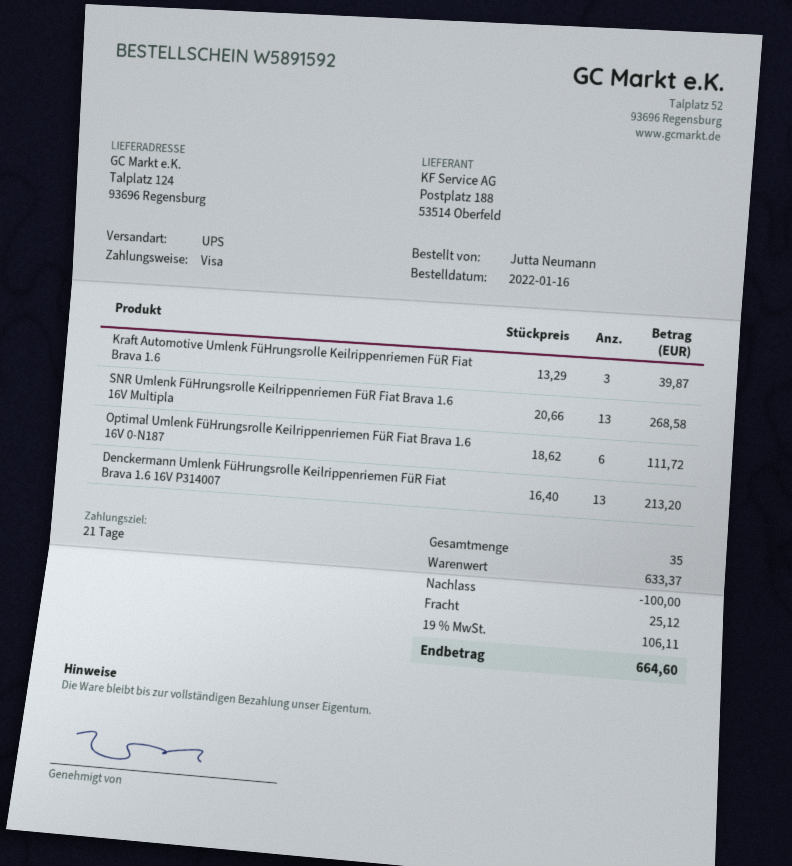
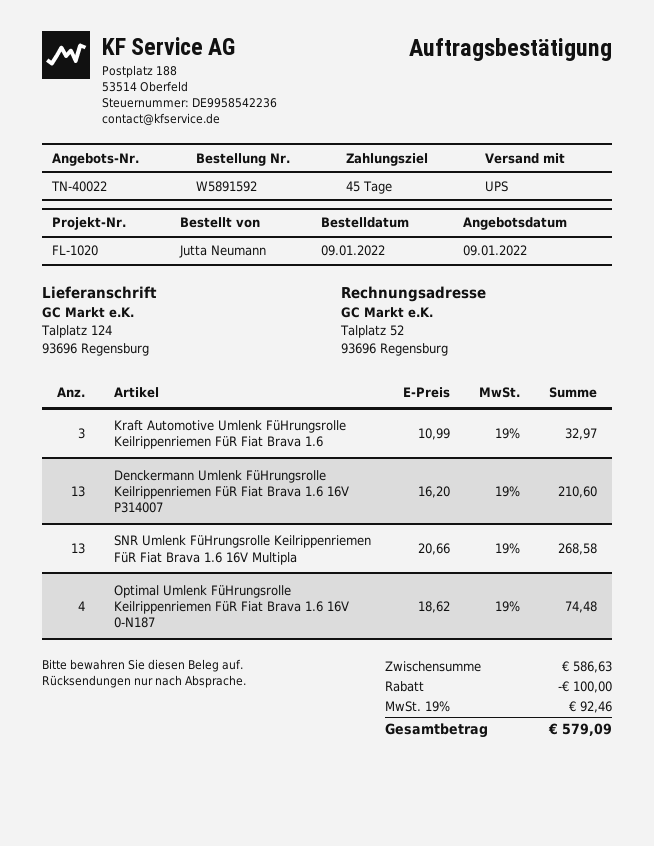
order date: 2022-01-16 -> 2022-01-09
payment terms: 21 days -> 45 days
Kraft Automotive Umlenk FüHrungsrolle Keilrippenriemen FüR Fiat Brava 1.6: 3 x 13.29 = 39.87 -> 3 x 10.99 = 32.97
Optimal Umlenk FüHrungsrolle Keilrippenriemen FüR Fiat Brava 1.6 16V 0-N187: 6 x 18.62 = 111.72 -> 4 x 18.62 = 74.48
Denckermann Umlenk FüHrungsrolle Keilrippenriemen FüR Fiat Brava 1.6 16V P314007: 13 x 16.40 = 213.20 -> 13 x 16.20 = 210.60
subtotal: 633.37 -> 586.63
shipping: 25.12 -> none
tax: 19% = 106.11 -> 19% = 92.46
total: 664.60 -> 579.09

